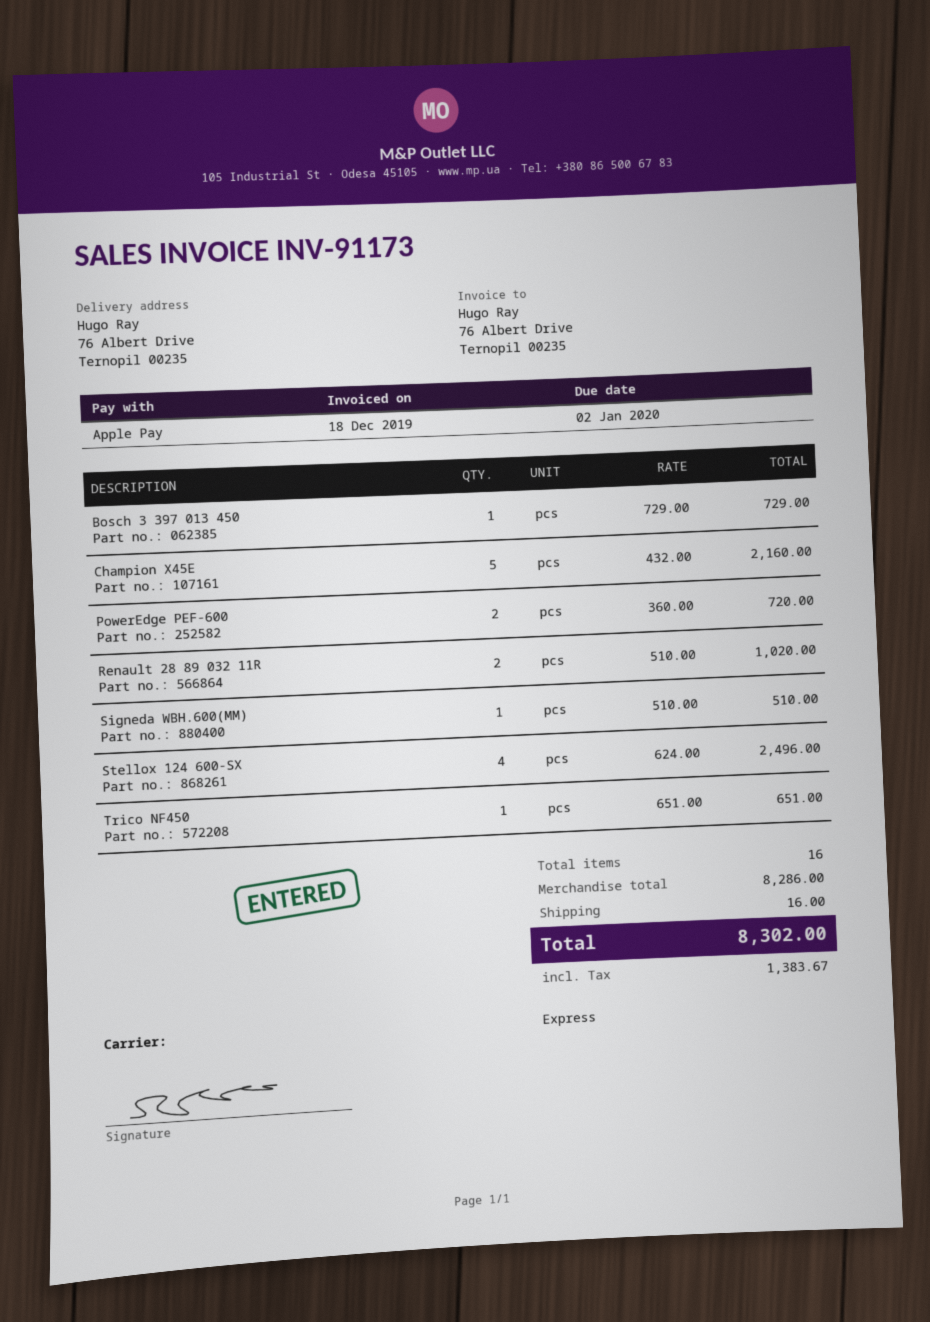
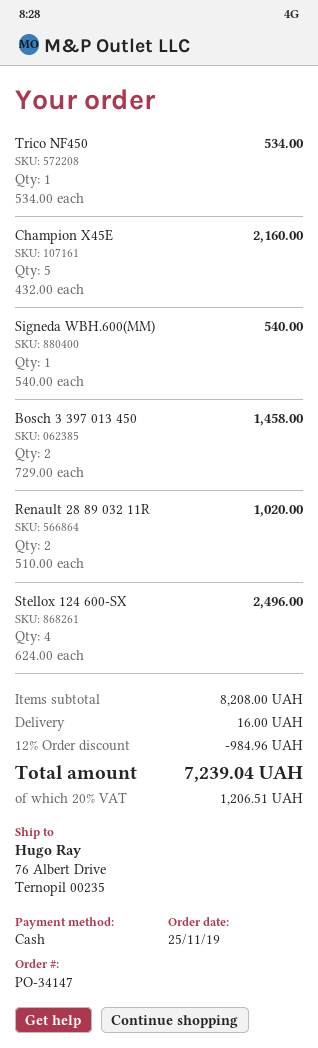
payment method: Apple Pay -> cash
Bosch 3 397 013 450: 1 x 729.00 = 729.00 -> 2 x 729.00 = 1458.00
PowerEdge PEF-600: 2 x 360.00 = 720.00 -> none
Signeda WBH.600(MM): 1 x 510.00 = 510.00 -> 1 x 540.00 = 540.00
Trico NF450: 1 x 651.00 = 651.00 -> 1 x 534.00 = 534.00
subtotal: 8286.00 -> 8208.00
discount: none -> 12% = 984.96
tax: 1383.67 -> 1206.51
total: 8302.00 -> 7239.04

